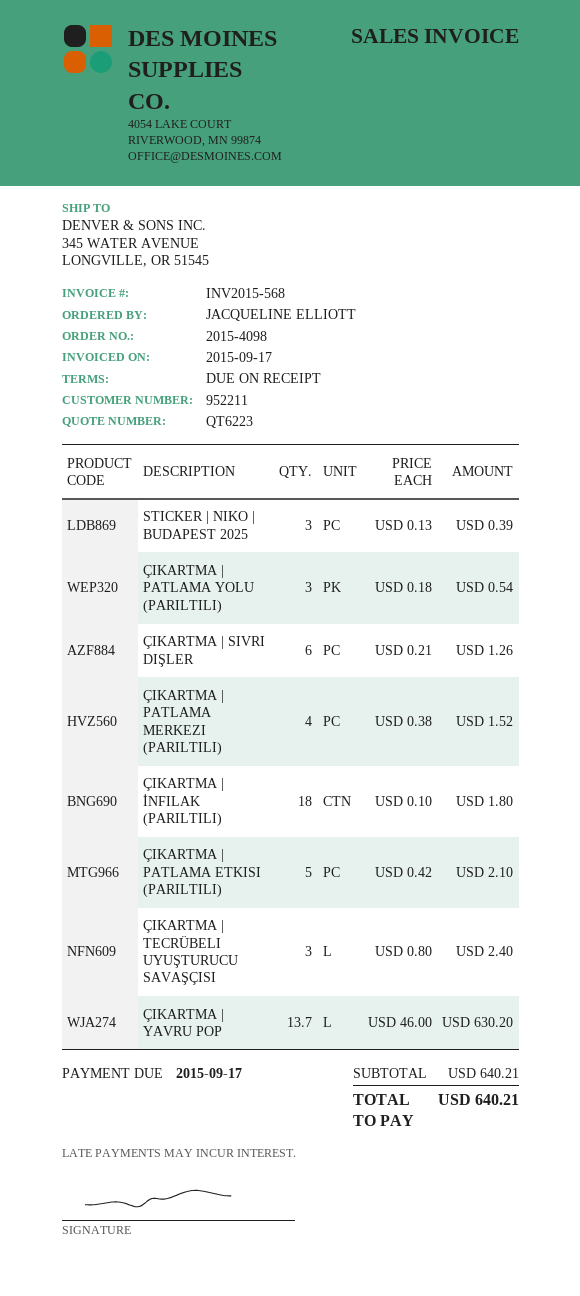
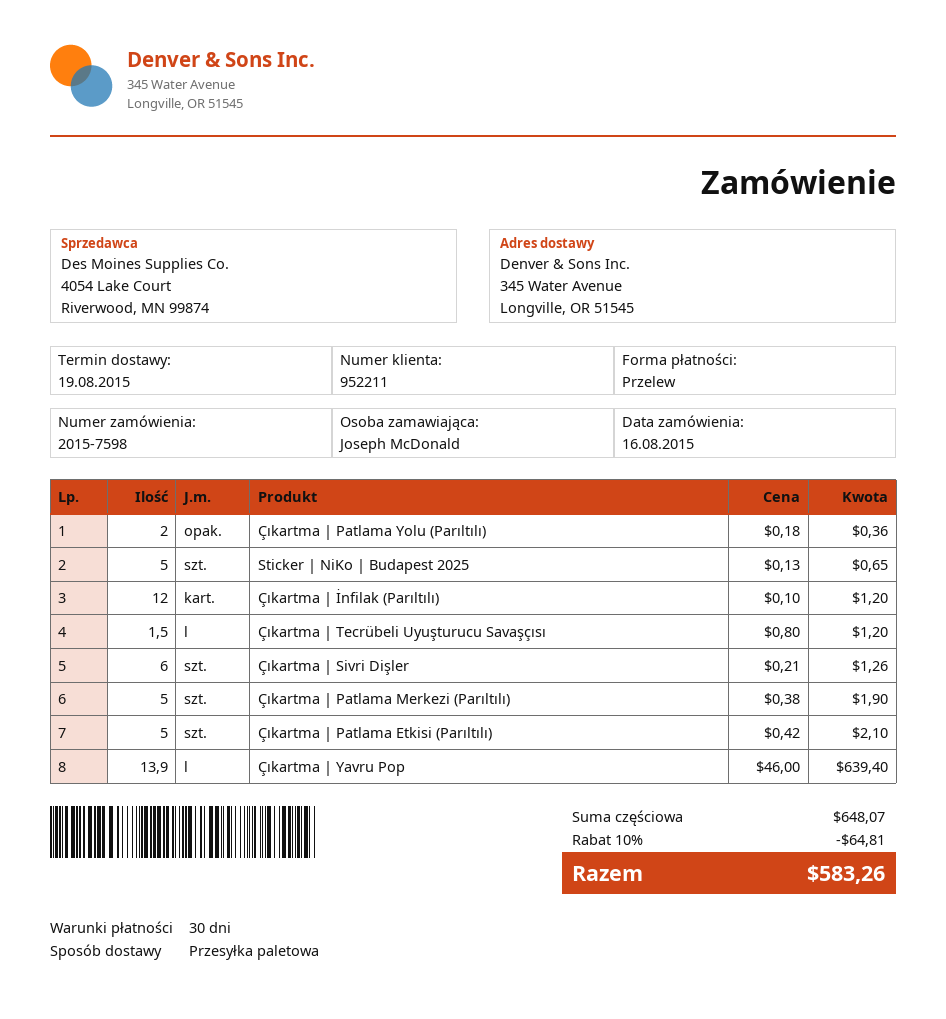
order number: 2015-4098 -> 2015-7598
payment terms: on receipt -> 30 days
ordered by: JACQUELINE ELLIOTT -> Joseph McDonald
STICKER | NIKO | BUDAPEST 2025: 3 x 0.13 = 0.39 -> 5 x 0.13 = 0.65
ÇIKARTMA | PATLAMA YOLU (PARILTILI): 3 x 0.18 = 0.54 -> 2 x 0.18 = 0.36
ÇIKARTMA | PATLAMA MERKEZI (PARILTILI): 4 x 0.38 = 1.52 -> 5 x 0.38 = 1.90
ÇIKARTMA | İNFILAK (PARILTILI): 18 x 0.10 = 1.80 -> 12 x 0.10 = 1.20
ÇIKARTMA | TECRÜBELI UYUŞTURUCU SAVAŞÇISI: 3 x 0.80 = 2.40 -> 1.5 x 0.80 = 1.20
ÇIKARTMA | YAVRU POP: 13.7 x 46.00 = 630.20 -> 13.9 x 46.00 = 639.40
subtotal: 640.21 -> 648.07
discount: none -> 10% = 64.81
total: 640.21 -> 583.26

